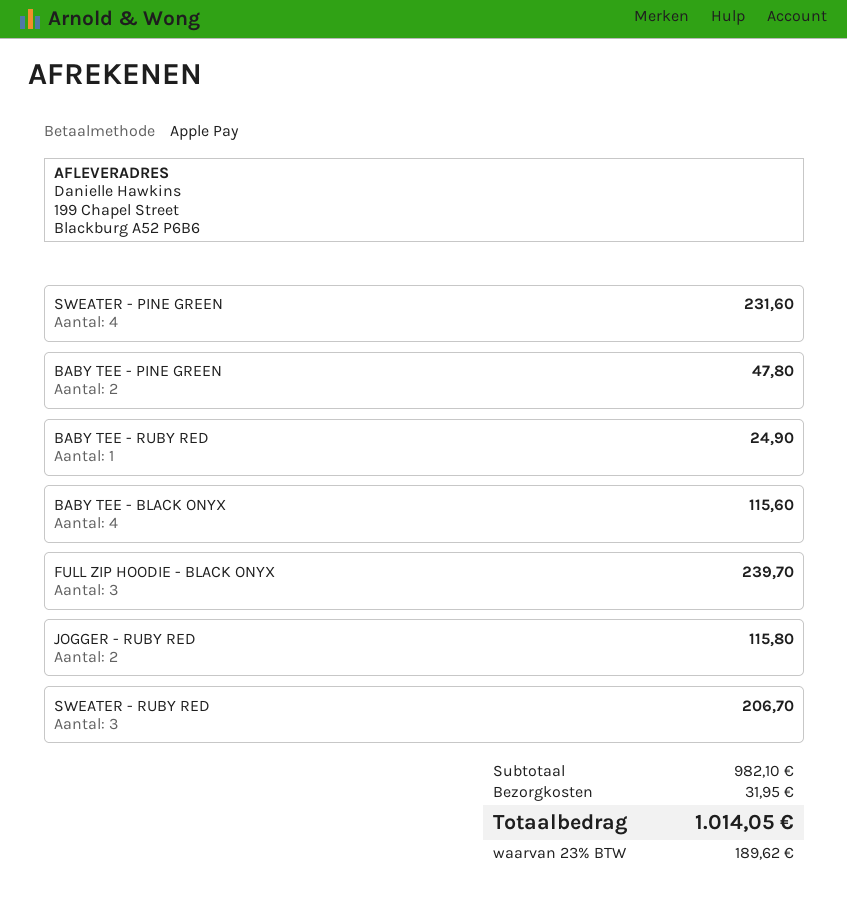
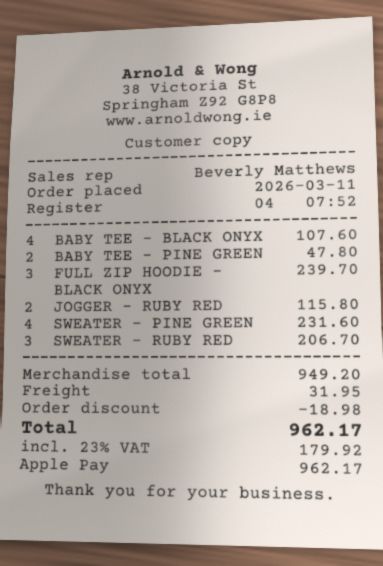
BABY TEE - RUBY RED: 1 for 24.90 -> none
BABY TEE - BLACK ONYX: 4 for 115.60 -> 4 for 107.60
subtotal: 982.10 -> 949.20
discount: none -> 18.98
tax: 23% = 189.62 -> 23% = 179.92
total: 1014.05 -> 962.17

